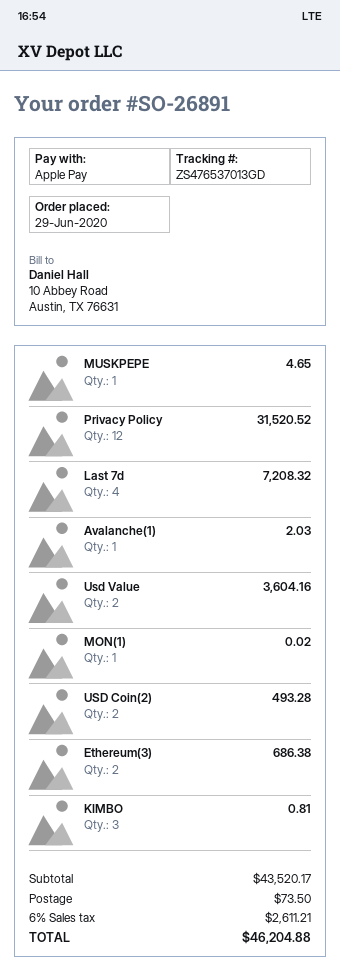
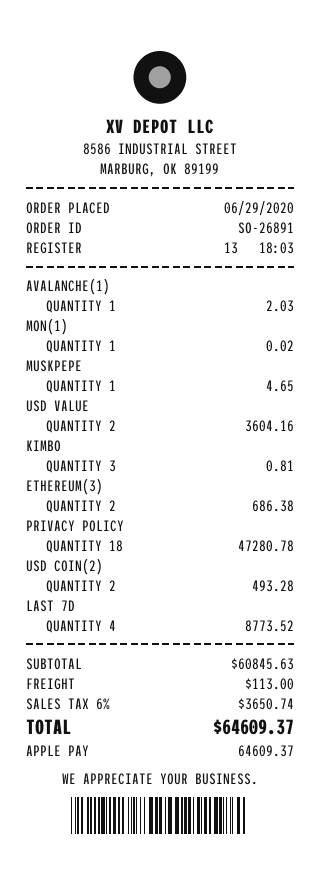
Privacy Policy: 12 for 31520.52 -> 18 for 47280.78
Last 7d: 4 for 7208.32 -> 4 for 8773.52
subtotal: 43520.17 -> 60845.63
shipping: 73.50 -> 113.00
tax: 6% = 2611.21 -> 6% = 3650.74
total: 46204.88 -> 64609.37

